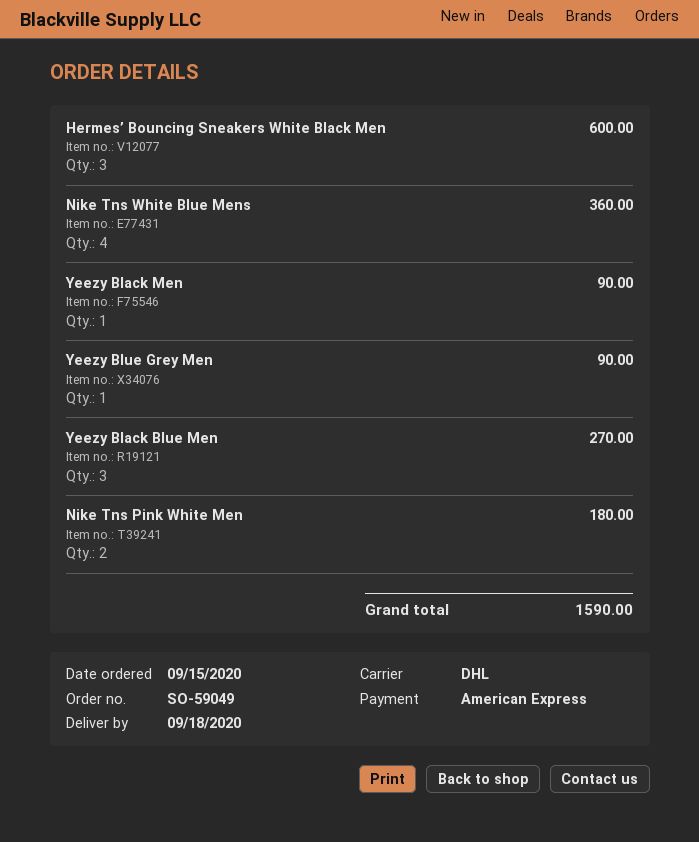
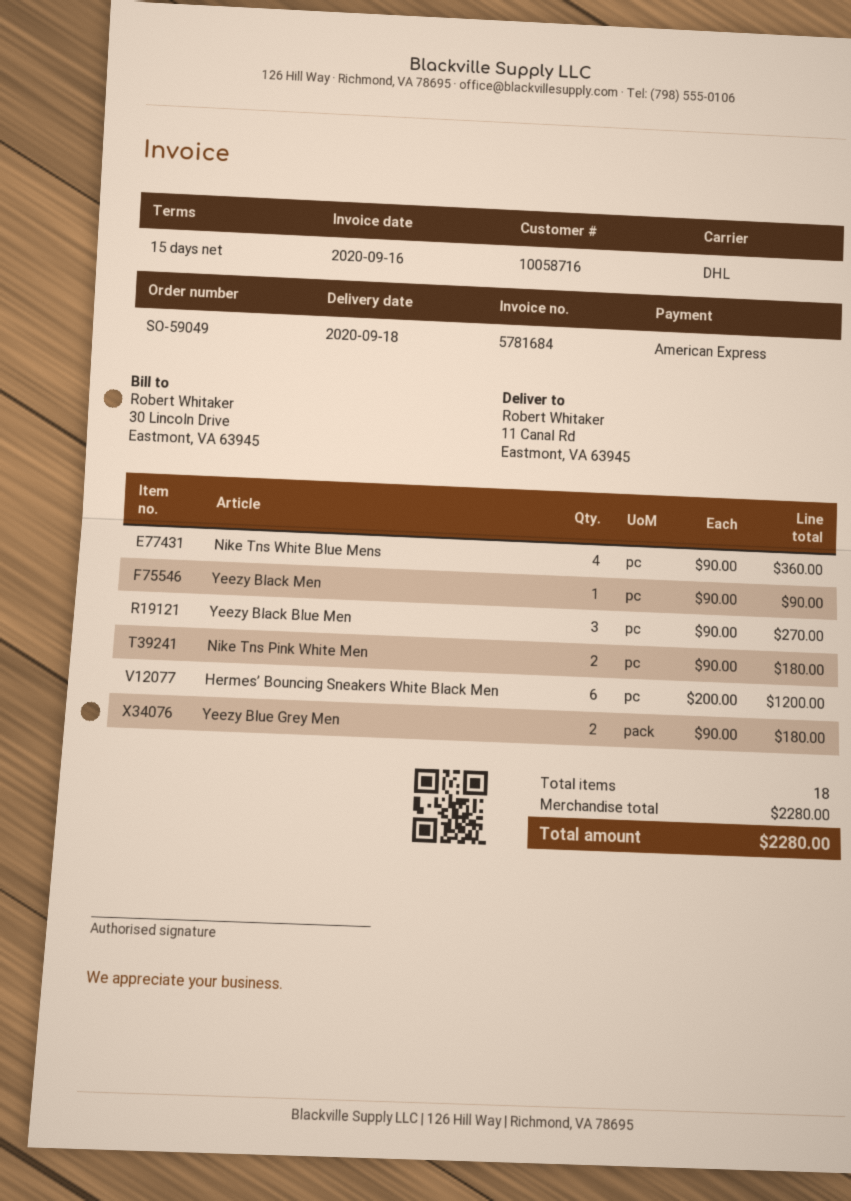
Hermes’ Bouncing Sneakers White Black Men: 3 for 600.00 -> 6 for 1200.00
Yeezy Blue Grey Men: 1 for 90.00 -> 2 for 180.00
total: 1590.00 -> 2280.00

